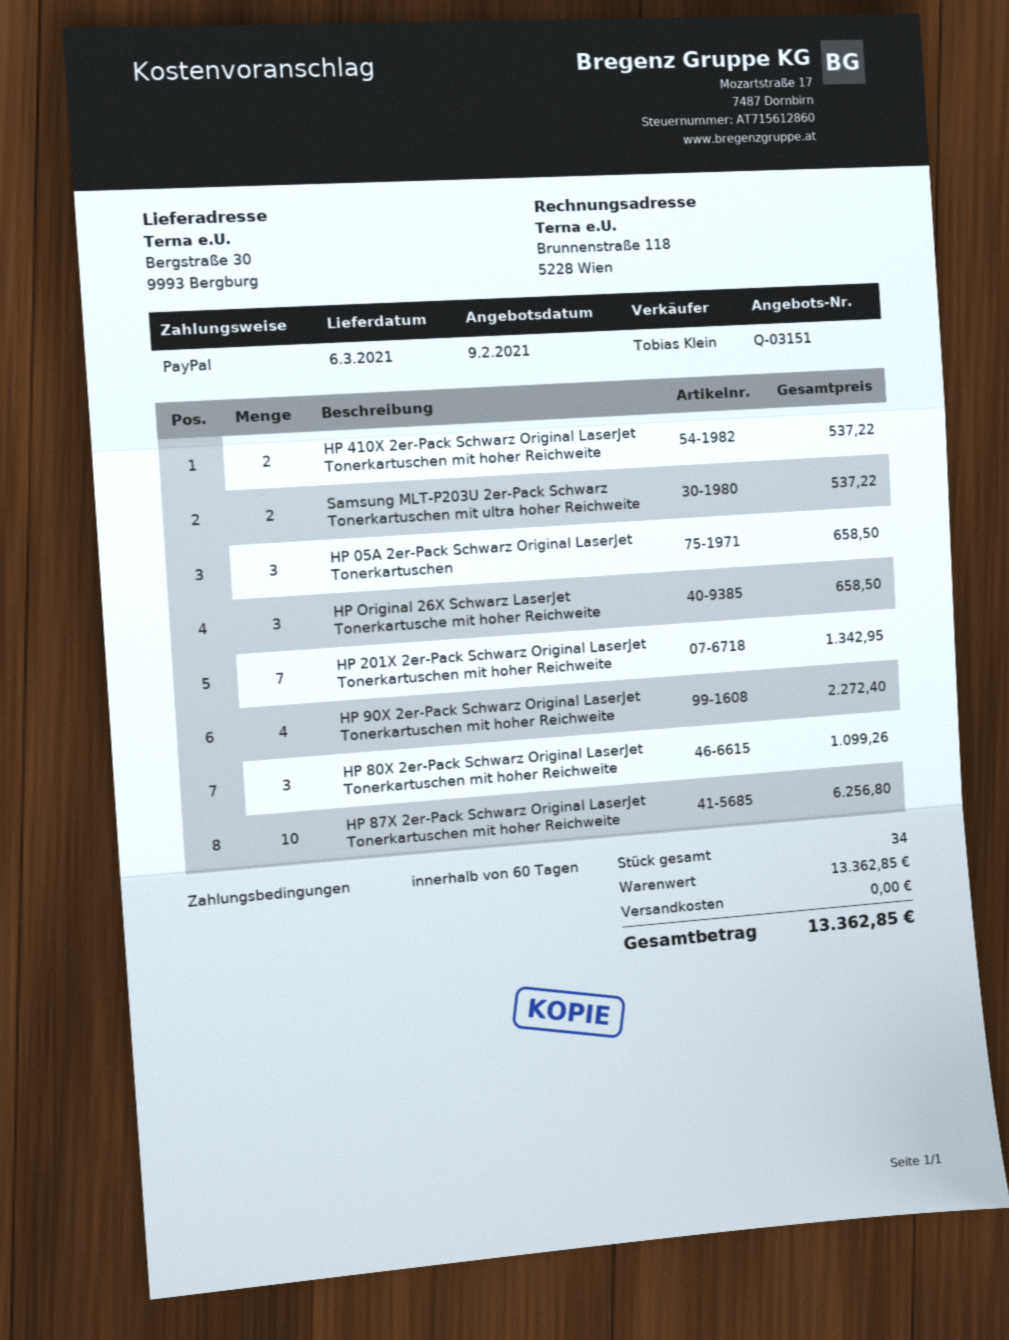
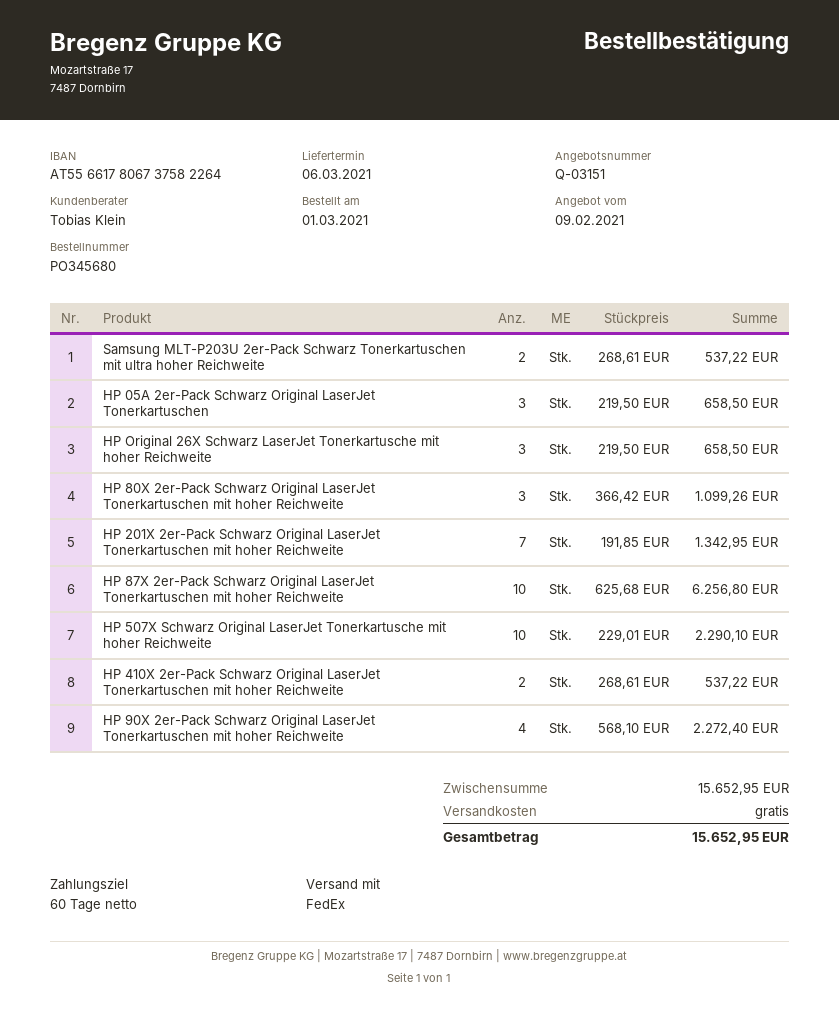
HP 507X Schwarz Original LaserJet Tonerkartusche mit hoher Reichweite: none -> 10 for 2290.10
subtotal: 13362.85 -> 15652.95
total: 13362.85 -> 15652.95

